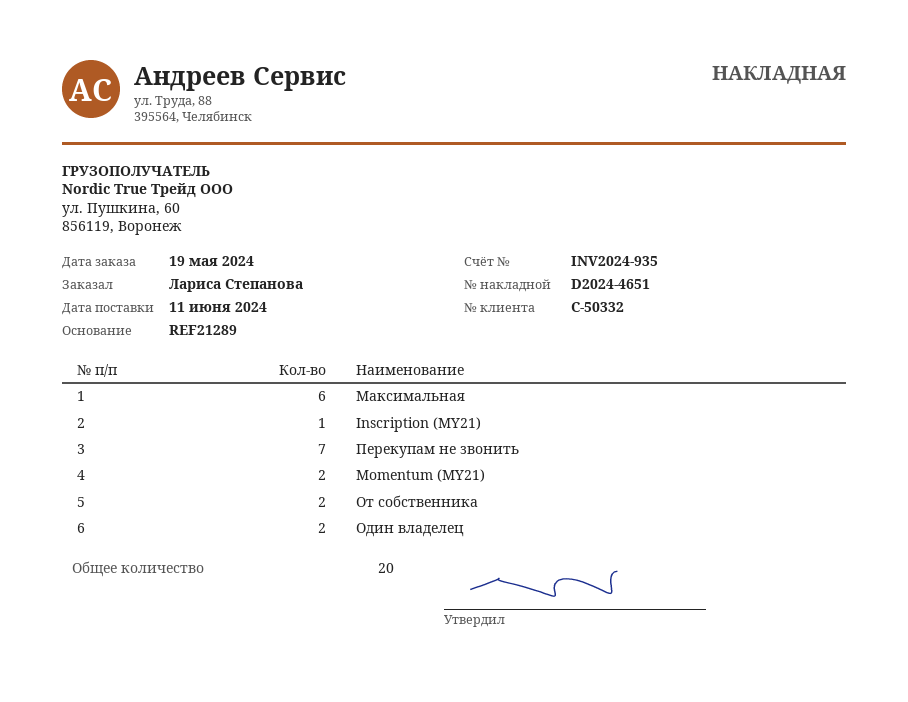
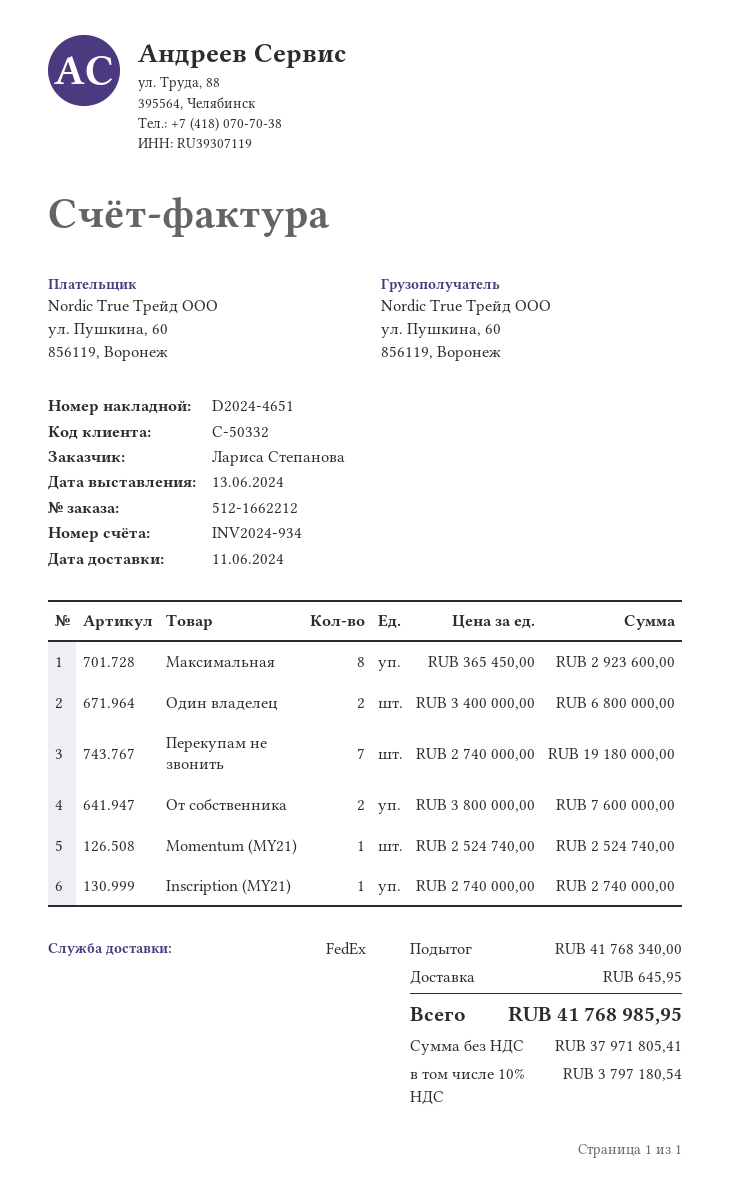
invoice number: INV2024-935 -> INV2024-934
Максимальная: 6 -> 8
Momentum (MY21): 2 -> 1

